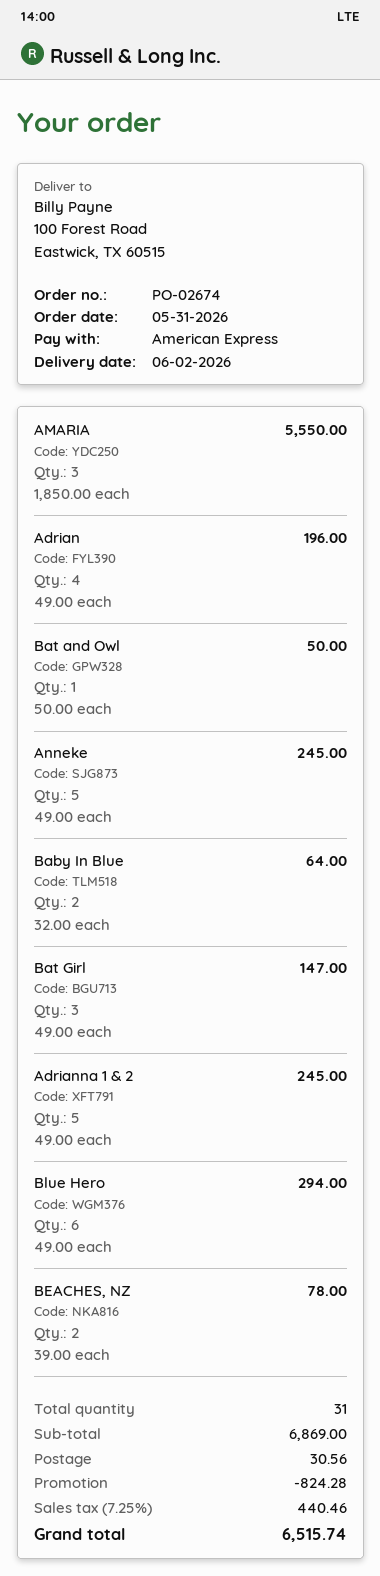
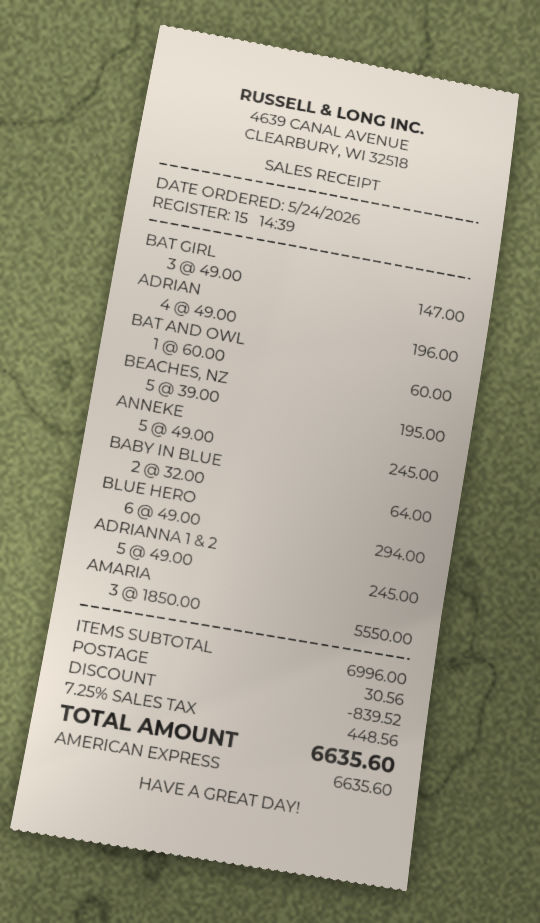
order date: 2026-05-31 -> 2026-05-24
Bat and Owl: 1 x 50.00 = 50.00 -> 1 x 60.00 = 60.00
BEACHES, NZ: 2 x 39.00 = 78.00 -> 5 x 39.00 = 195.00
subtotal: 6869.00 -> 6996.00
discount: 824.28 -> 839.52
tax: 7.25% = 440.46 -> 7.25% = 448.56
total: 6515.74 -> 6635.60

